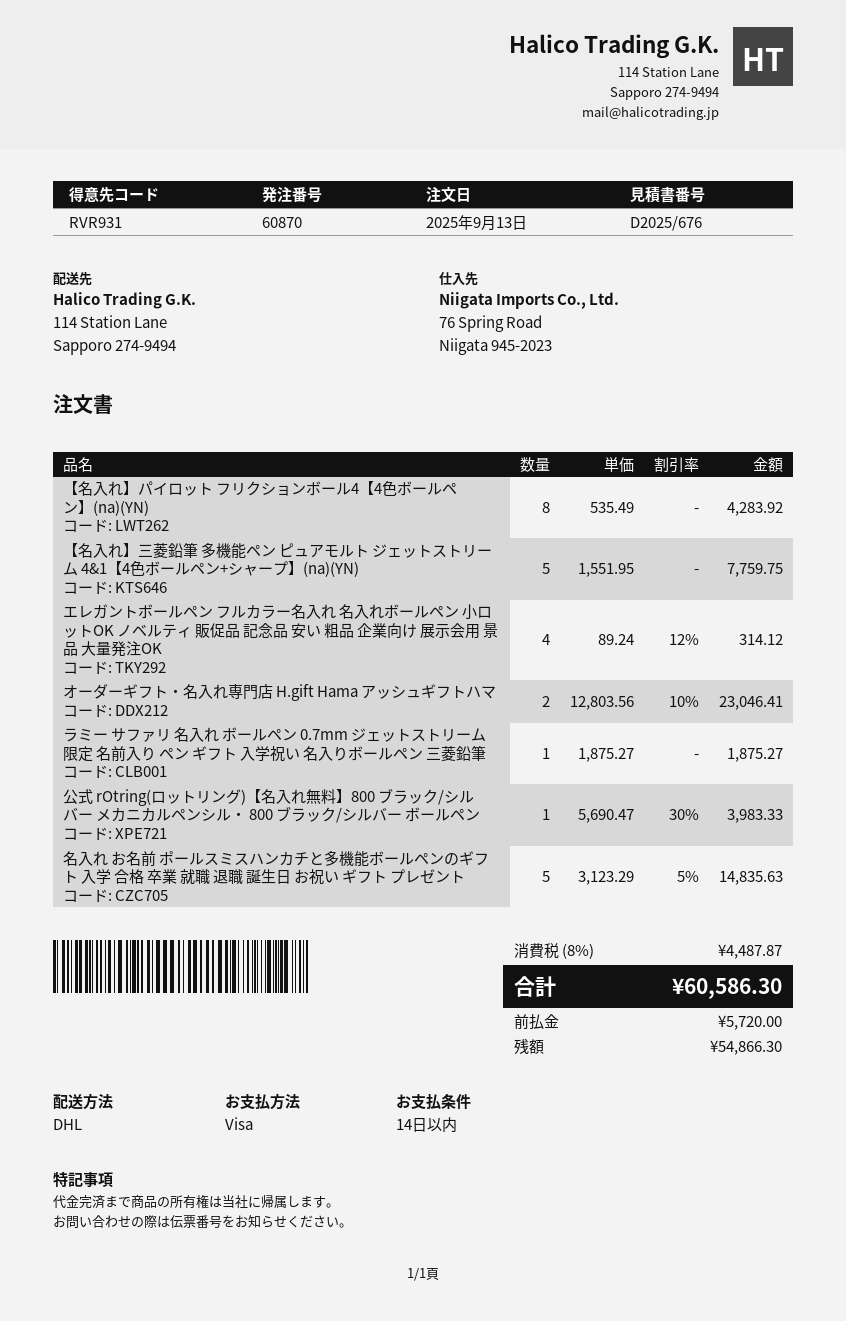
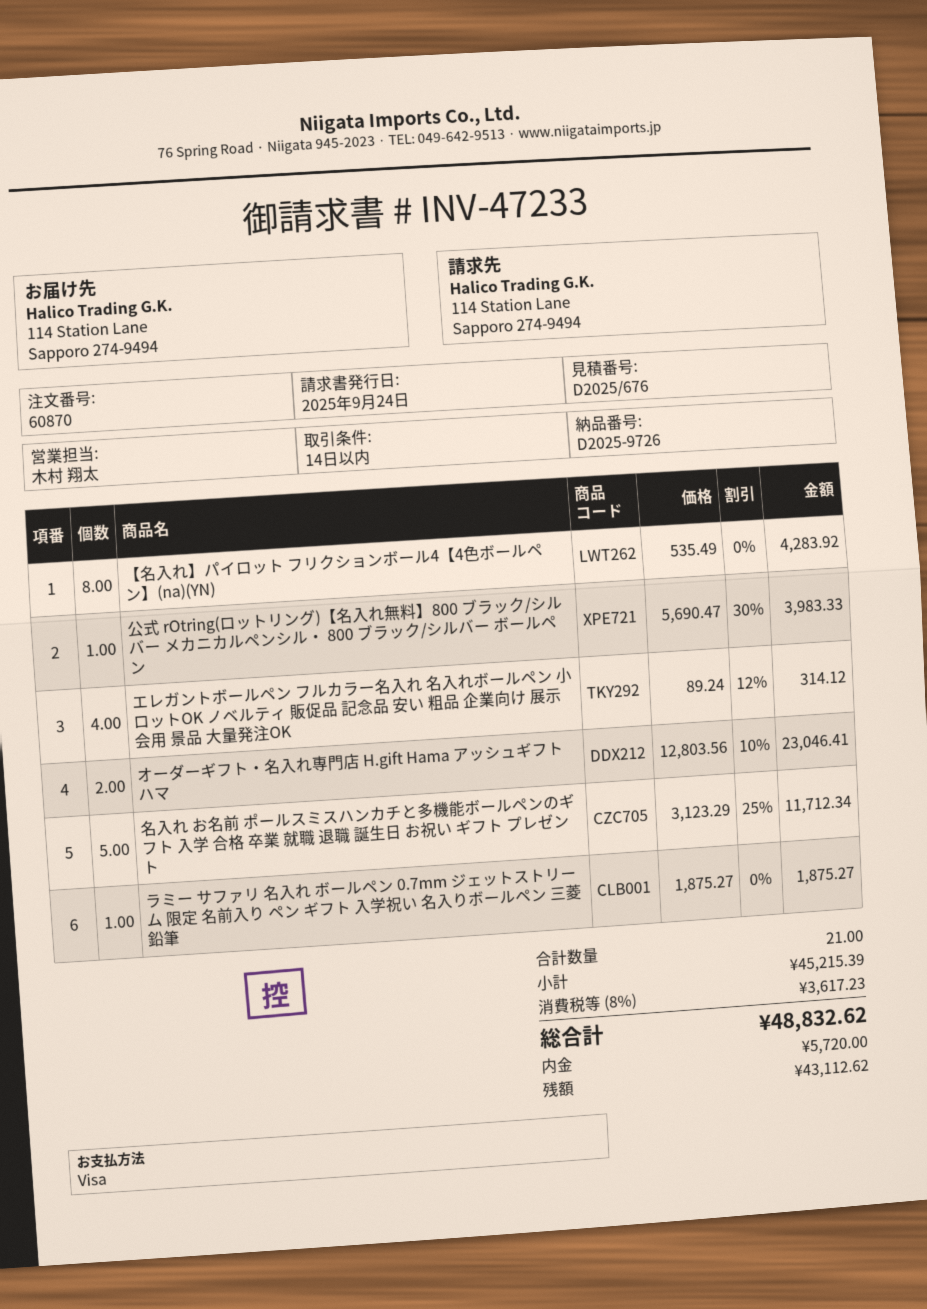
【名入れ】三菱鉛筆 多機能ペン ピュアモルト ジェットストリーム 4&1【4色ボールペン+シャープ】(na)(YN): 5 x 1551.95 = 7759.75 -> none
名入れ お名前 ポールスミスハンカチと多機能ボールペンのギフト 入学 合格 卒業 就職 退職 誕生日 お祝い ギフト プレゼント: 5 x 3123.29 - 5% = 14835.63 -> 5 x 3123.29 - 25% = 11712.34
tax: 8% = 4487.87 -> 8% = 3617.23
total: 60586.30 -> 48832.62
balance: 54866.30 -> 43112.62

